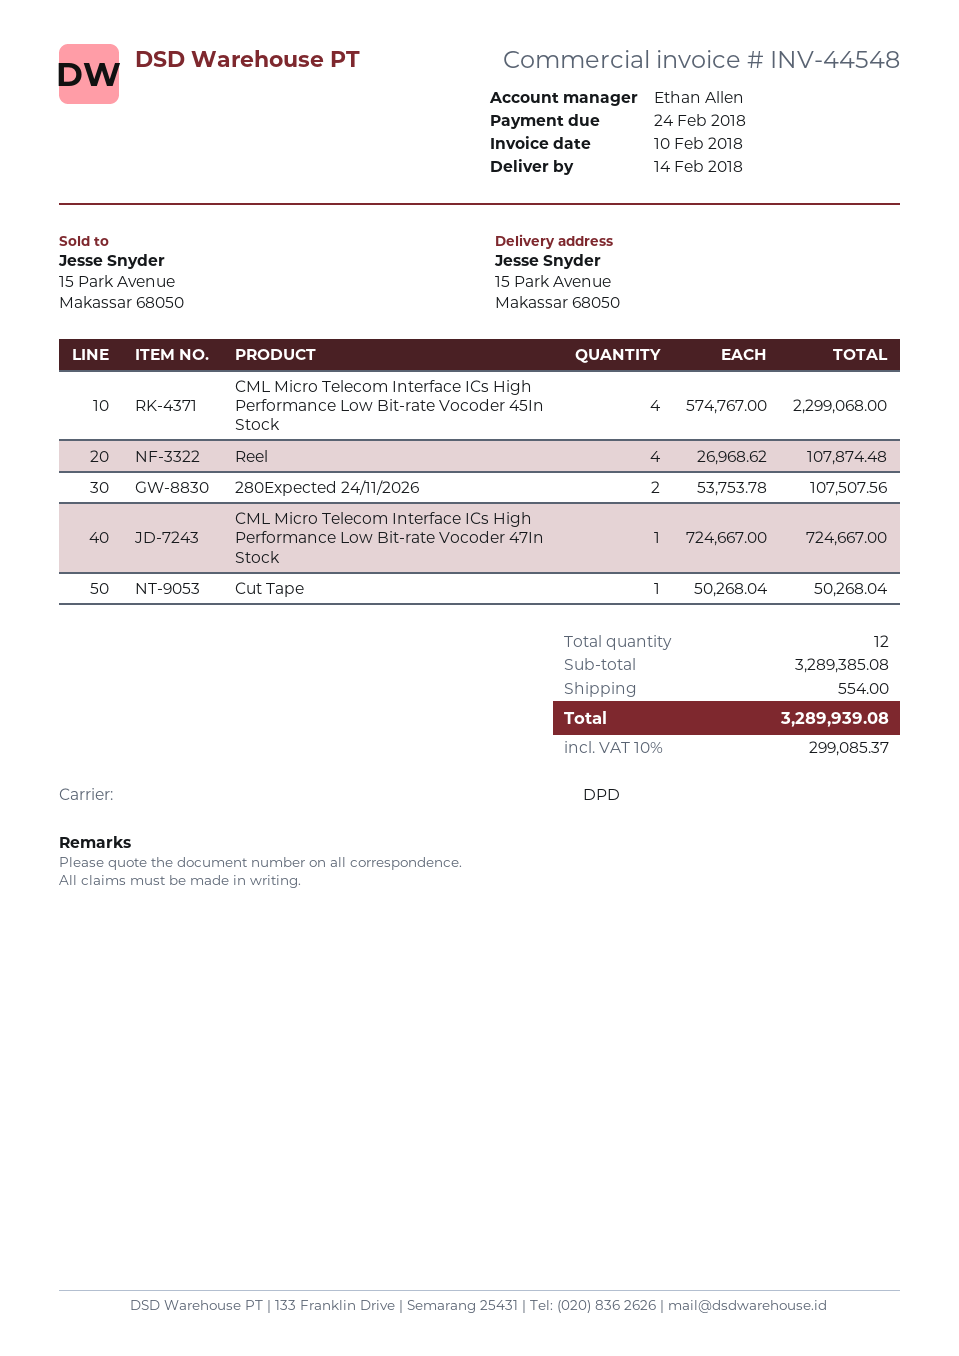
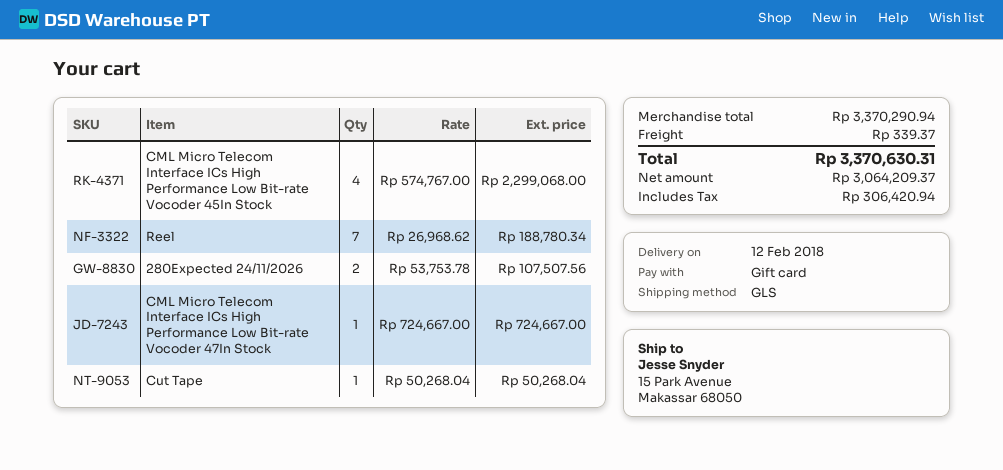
delivery date: 2018-02-14 -> 2018-02-12
shipping method: DPD -> GLS
Reel: 4 x 26968.62 = 107874.48 -> 7 x 26968.62 = 188780.34
subtotal: 3289385.08 -> 3370290.94
shipping: 554.00 -> 339.37
tax: 299085.37 -> 306420.94
total: 3289939.08 -> 3370630.31

